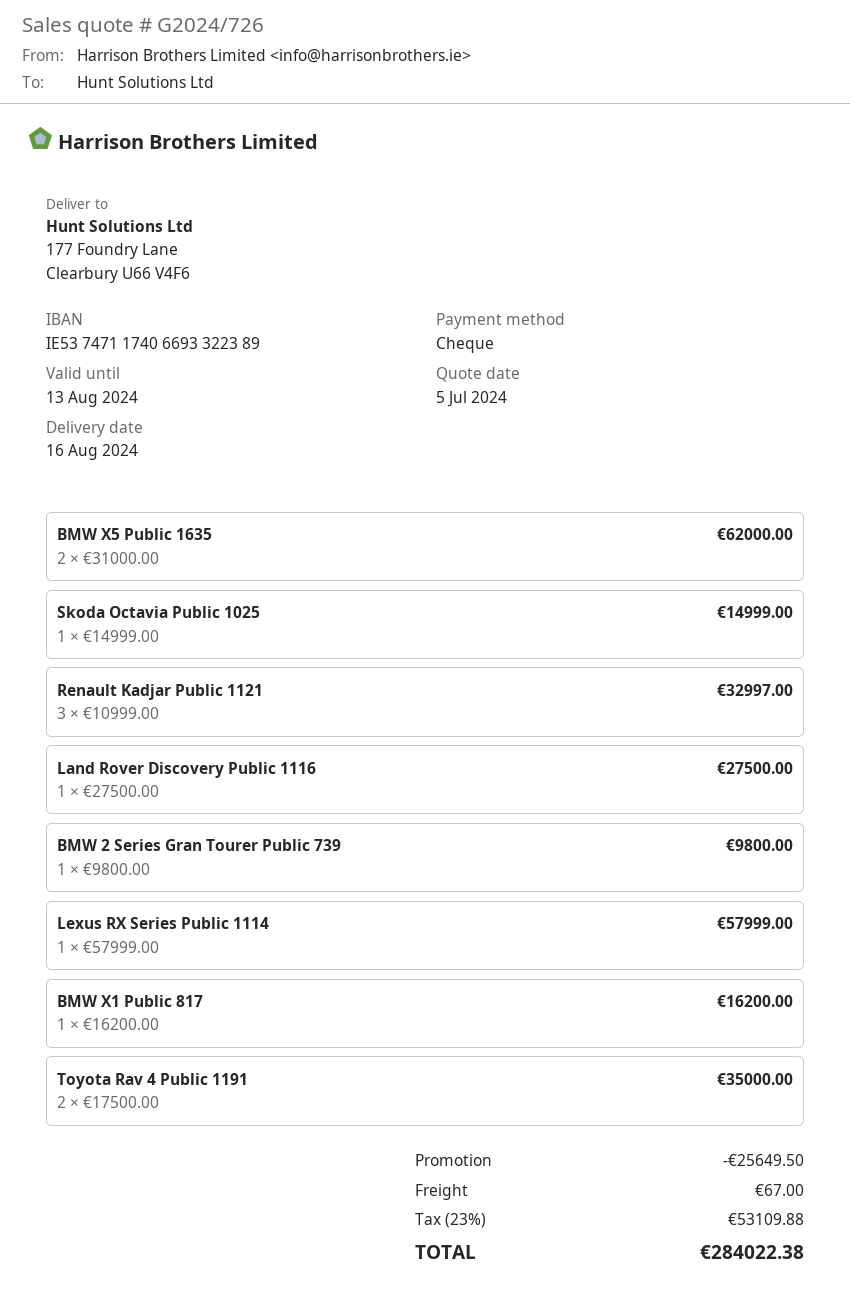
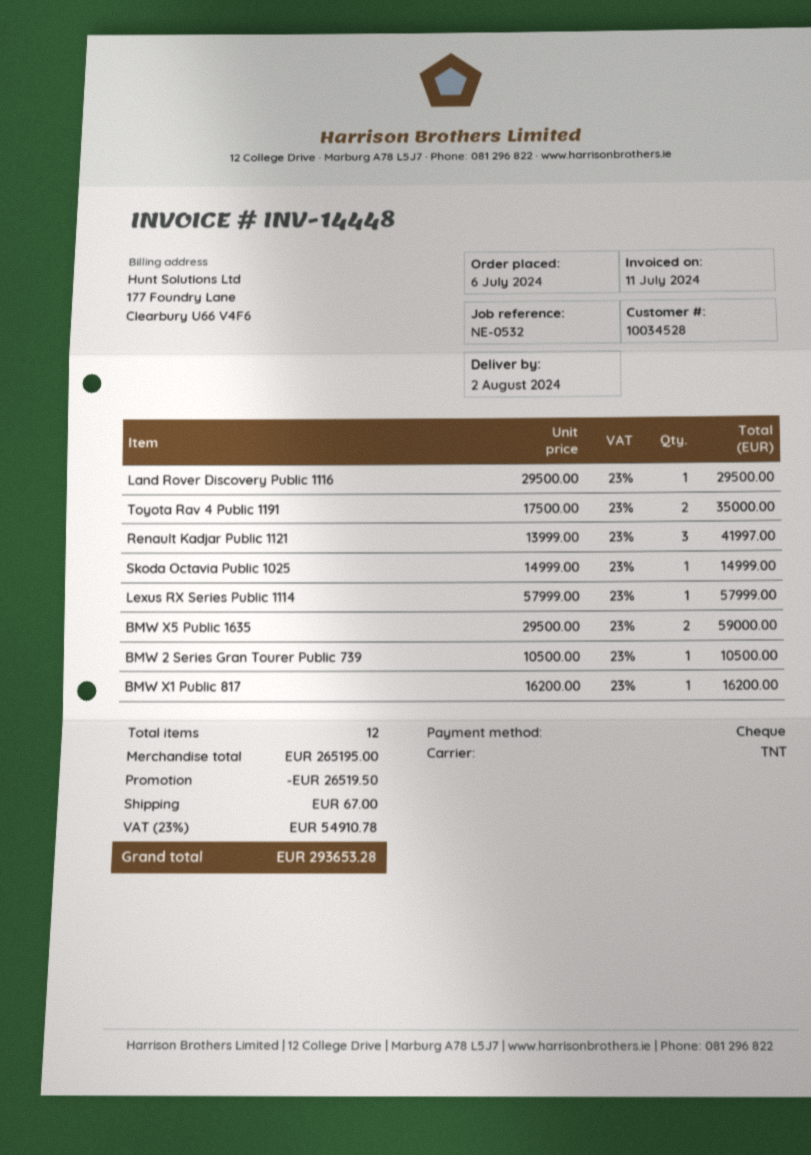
delivery date: 2024-08-16 -> 2024-08-02
BMW X5 Public 1635: 2 x 31000.00 = 62000.00 -> 2 x 29500.00 = 59000.00
Renault Kadjar Public 1121: 3 x 10999.00 = 32997.00 -> 3 x 13999.00 = 41997.00
Land Rover Discovery Public 1116: 1 x 27500.00 = 27500.00 -> 1 x 29500.00 = 29500.00
BMW 2 Series Gran Tourer Public 739: 1 x 9800.00 = 9800.00 -> 1 x 10500.00 = 10500.00
discount: 25649.50 -> 26519.50
tax: 23% = 53109.88 -> 23% = 54910.78
total: 284022.38 -> 293653.28

